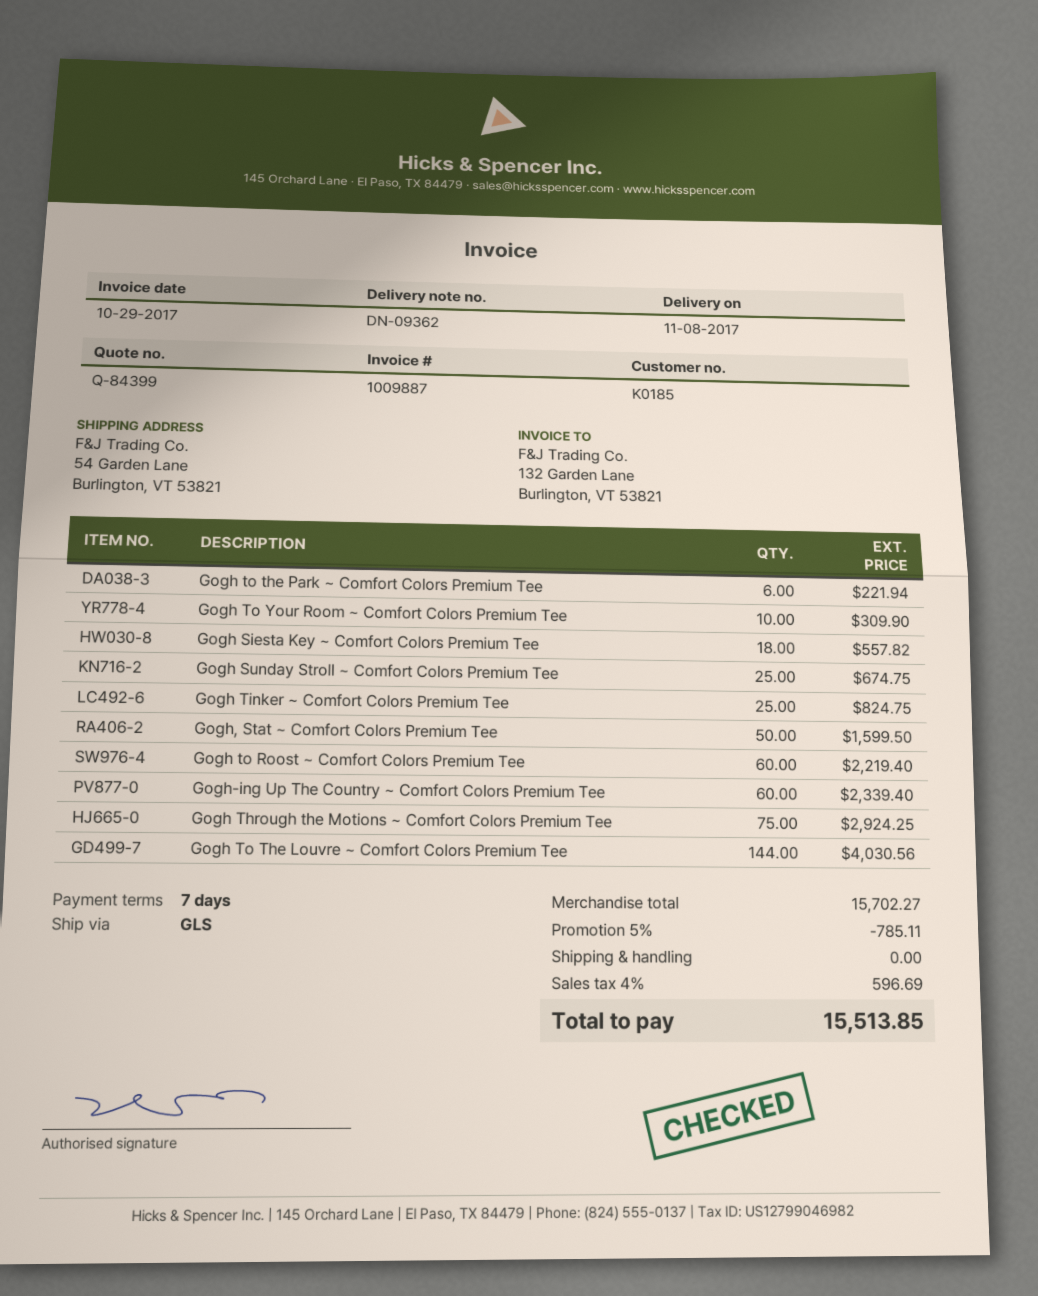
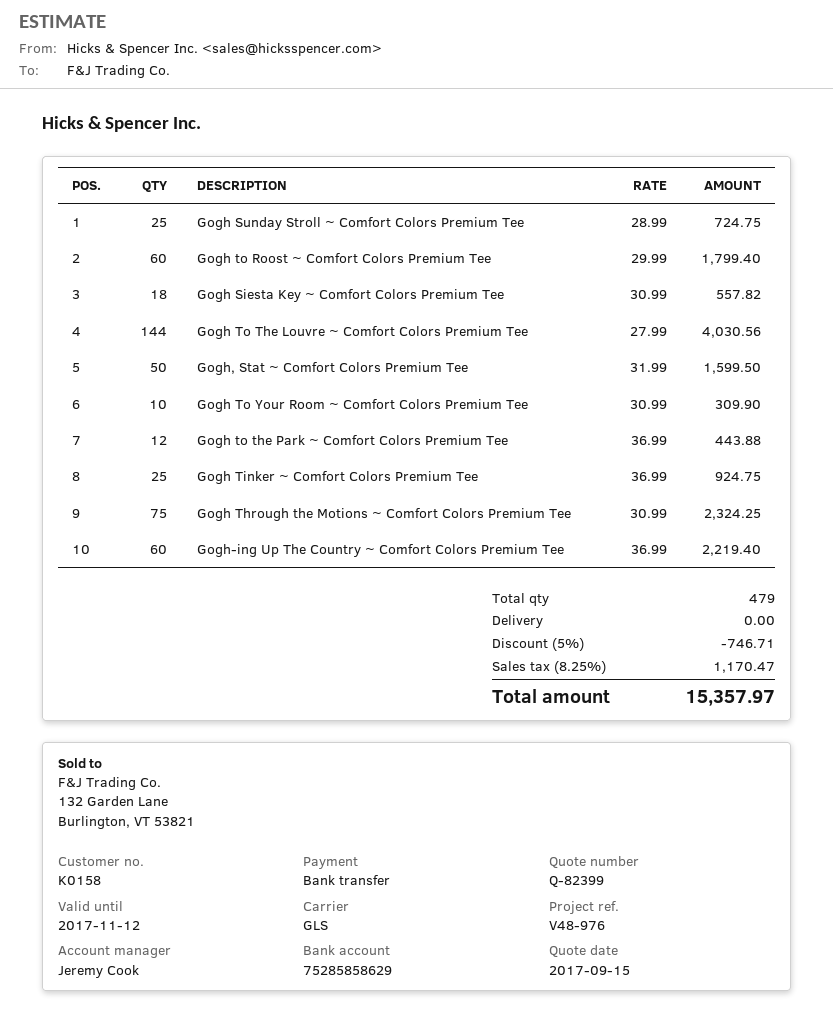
quote number: Q-84399 -> Q-82399
customer number: K0185 -> K0158
Gogh to the Park ~ Comfort Colors Premium Tee: 6 for 221.94 -> 12 for 443.88
Gogh Sunday Stroll ~ Comfort Colors Premium Tee: 25 for 674.75 -> 25 for 724.75
Gogh Tinker ~ Comfort Colors Premium Tee: 25 for 824.75 -> 25 for 924.75
Gogh to Roost ~ Comfort Colors Premium Tee: 60 for 2219.40 -> 60 for 1799.40
Gogh-ing Up The Country ~ Comfort Colors Premium Tee: 60 for 2339.40 -> 60 for 2219.40
Gogh Through the Motions ~ Comfort Colors Premium Tee: 75 for 2924.25 -> 75 for 2324.25
discount: 5% = 785.11 -> 5% = 746.71
tax: 4% = 596.69 -> 8.25% = 1170.47
total: 15513.85 -> 15357.97

